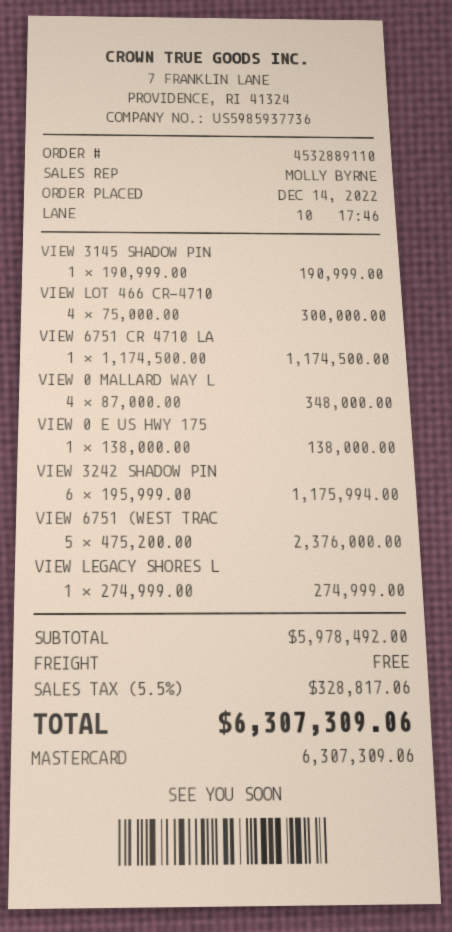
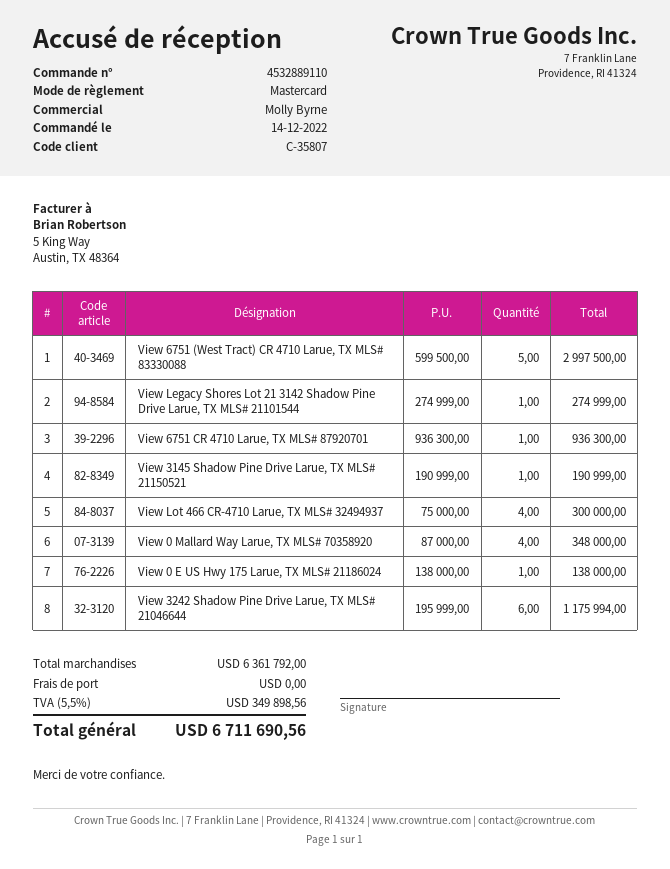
VIEW 6751 CR 4710 LA: 1 x 1174500.00 = 1174500.00 -> 1 x 936300.00 = 936300.00
VIEW 6751 (WEST TRAC: 5 x 475200.00 = 2376000.00 -> 5 x 599500.00 = 2997500.00
subtotal: 5978492.00 -> 6361792.00
tax: 5.5% = 328817.06 -> 5.5% = 349898.56
total: 6307309.06 -> 6711690.56

